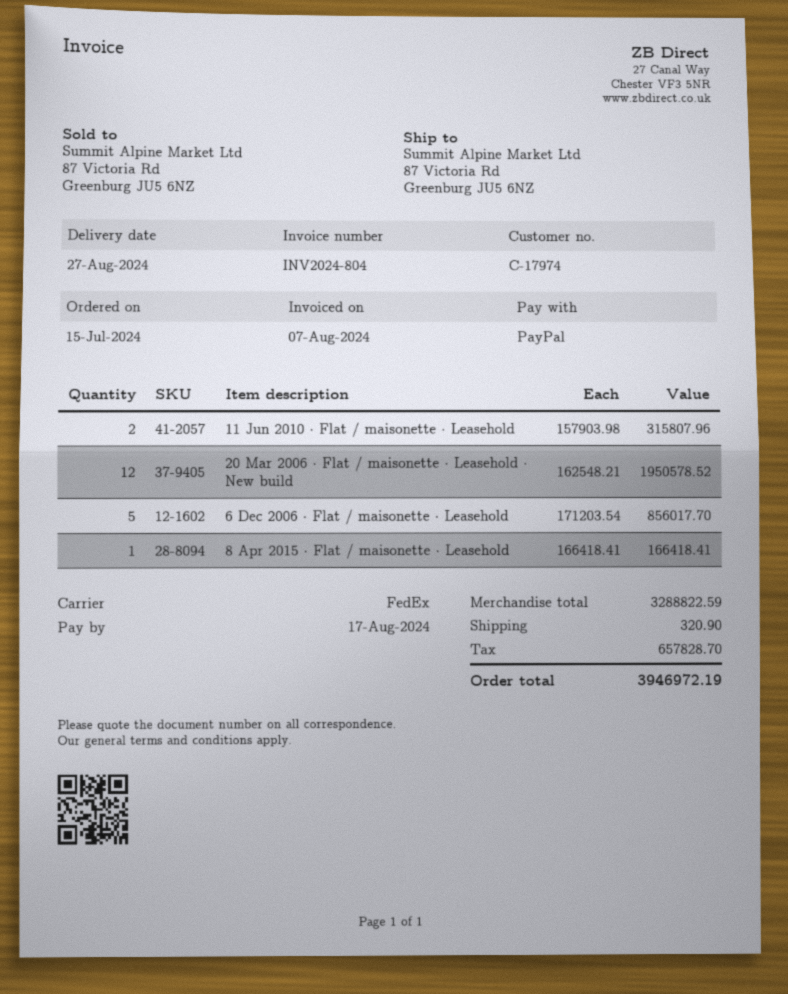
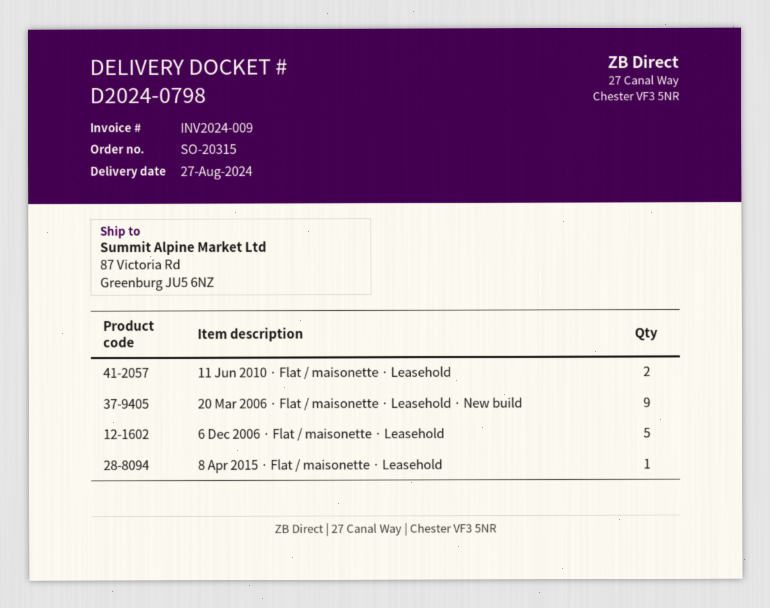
invoice number: INV2024-804 -> INV2024-009
20 Mar 2006 · Flat / maisonette · Leasehold · New build: 12 -> 9

